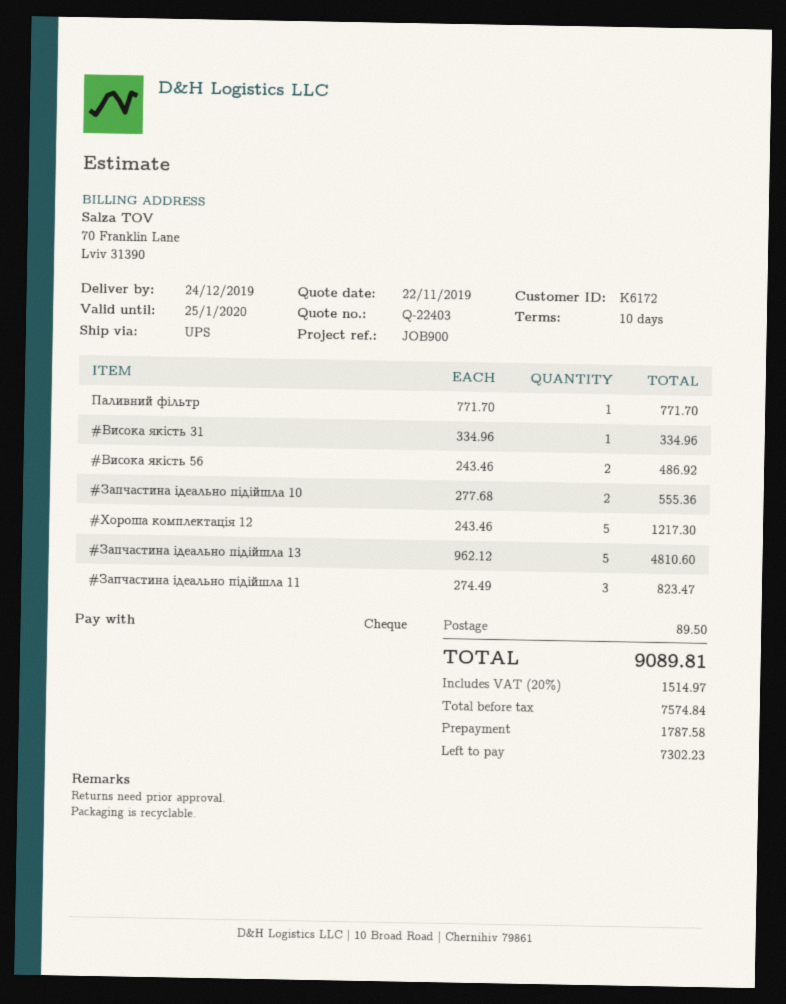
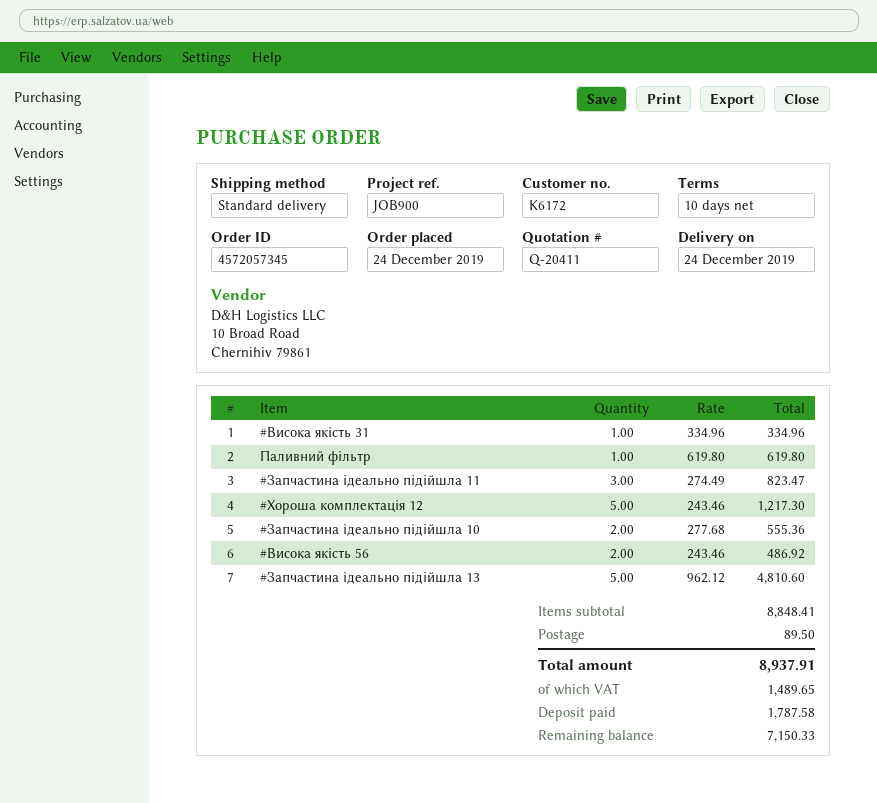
quote number: Q-22403 -> Q-20411
shipping method: UPS -> standard
Паливний фільтр: 1 x 771.70 = 771.70 -> 1 x 619.80 = 619.80
tax: 1514.97 -> 1489.65
total: 9089.81 -> 8937.91
balance: 7302.23 -> 7150.33

